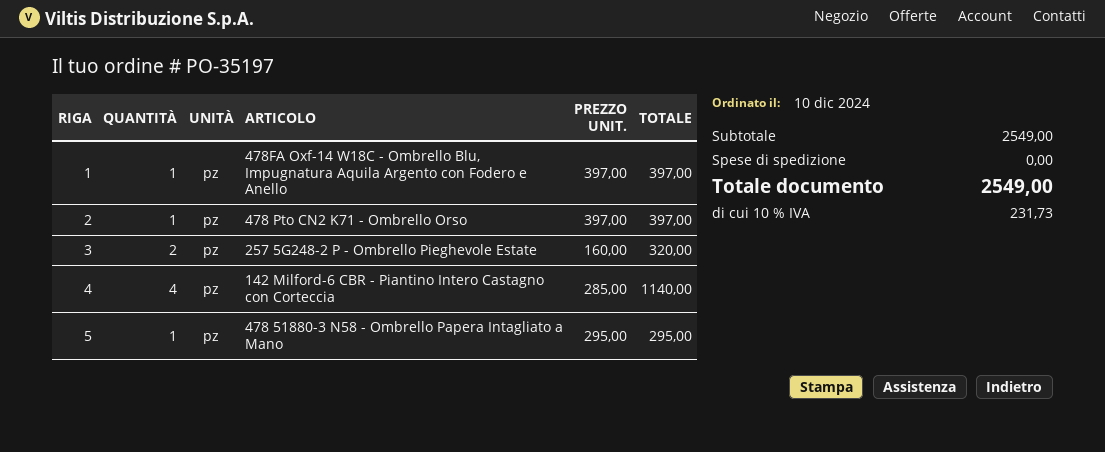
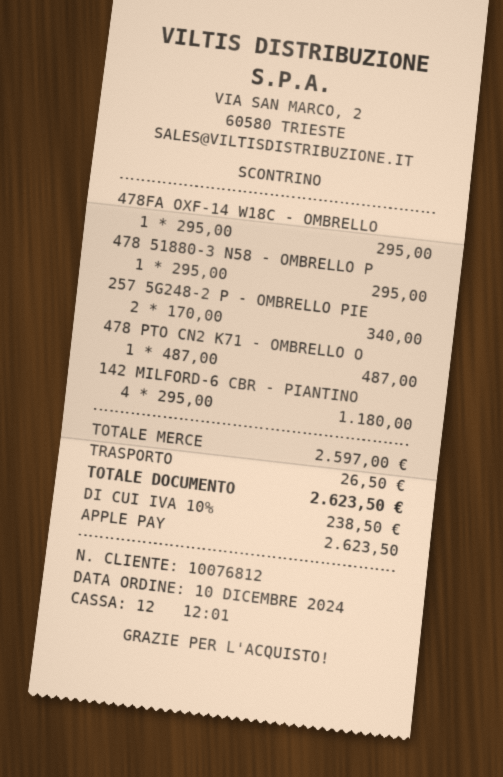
478FA Oxf-14 W18C - Ombrello Blu, Impugnatura Aquila Argento con Fodero e Anello: 1 x 397.00 = 397.00 -> 1 x 295.00 = 295.00
478 Pto CN2 K71 - Ombrello Orso: 1 x 397.00 = 397.00 -> 1 x 487.00 = 487.00
257 5G248-2 P - Ombrello Pieghevole Estate: 2 x 160.00 = 320.00 -> 2 x 170.00 = 340.00
142 Milford-6 CBR - Piantino Intero Castagno con Corteccia: 4 x 285.00 = 1140.00 -> 4 x 295.00 = 1180.00
subtotal: 2549.00 -> 2597.00
shipping: 0.00 -> 26.50
tax: 10% = 231.73 -> 10% = 238.50
total: 2549.00 -> 2623.50

